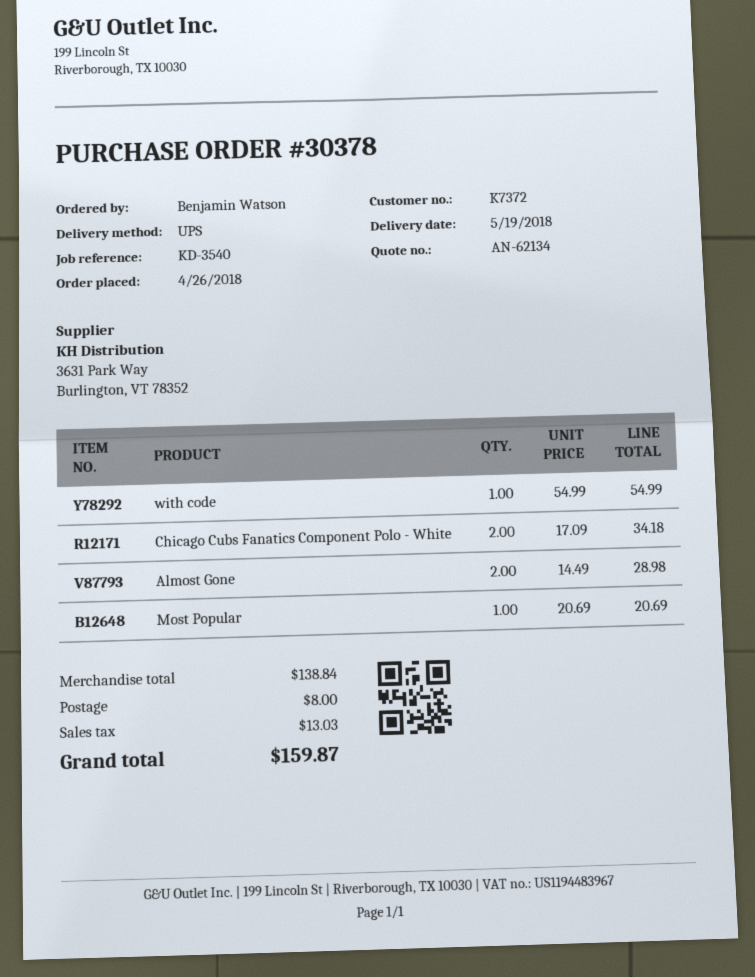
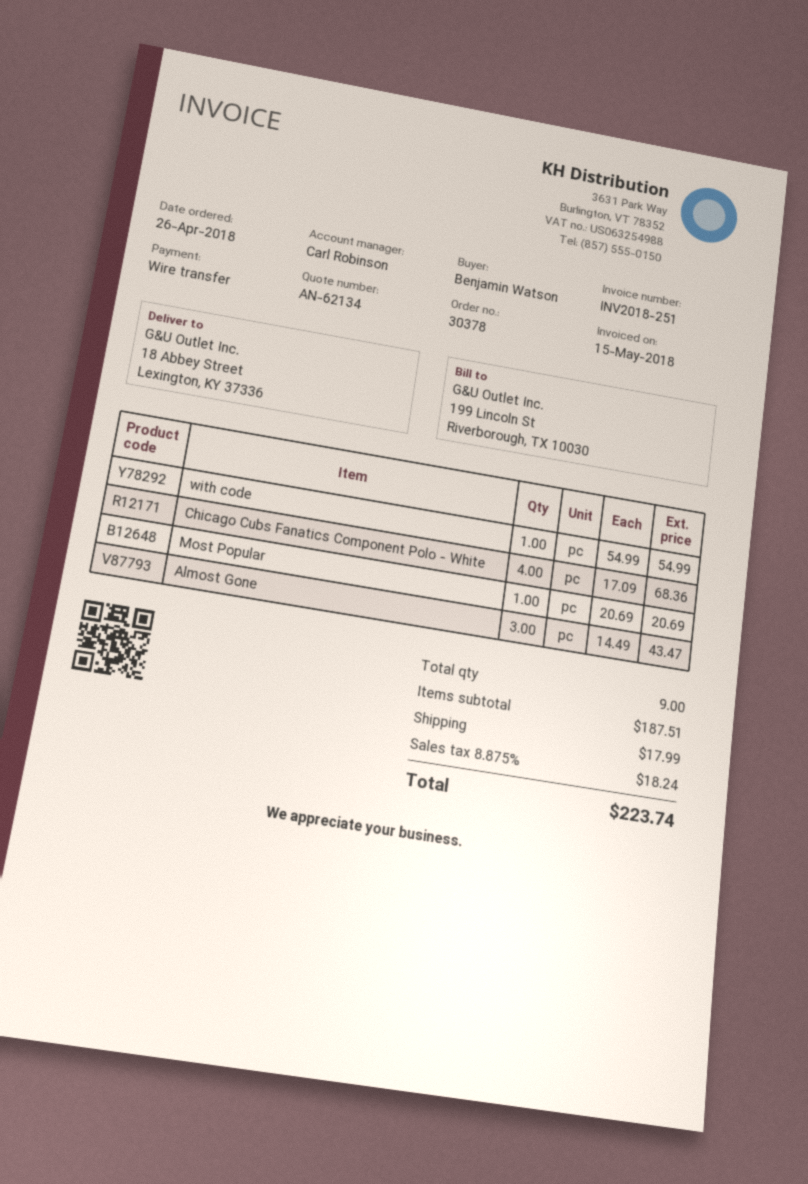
Chicago Cubs Fanatics Component Polo - White: 2 x 17.09 = 34.18 -> 4 x 17.09 = 68.36
Almost Gone: 2 x 14.49 = 28.98 -> 3 x 14.49 = 43.47
subtotal: 138.84 -> 187.51
shipping: 8.00 -> 17.99
tax: 13.03 -> 18.24
total: 159.87 -> 223.74

